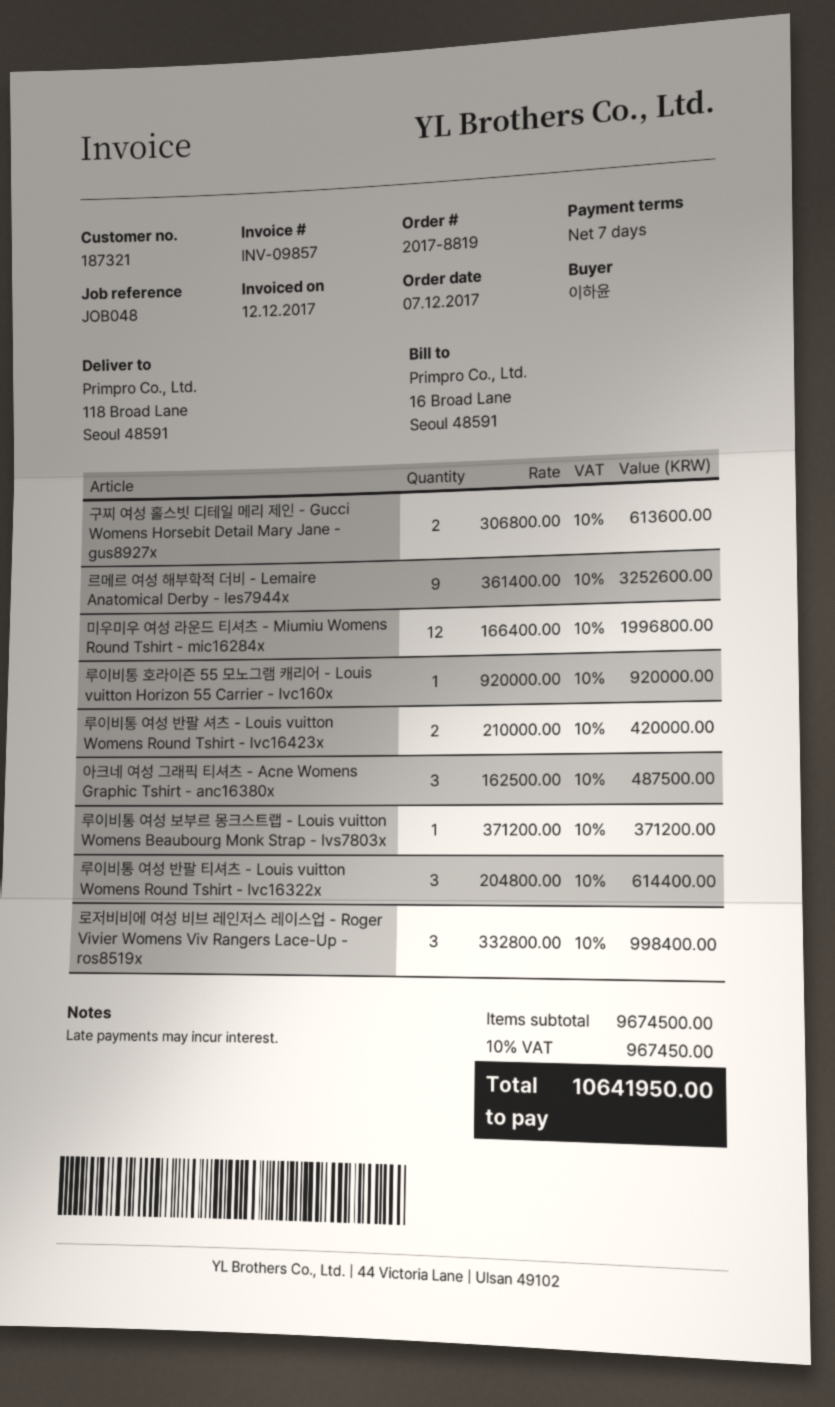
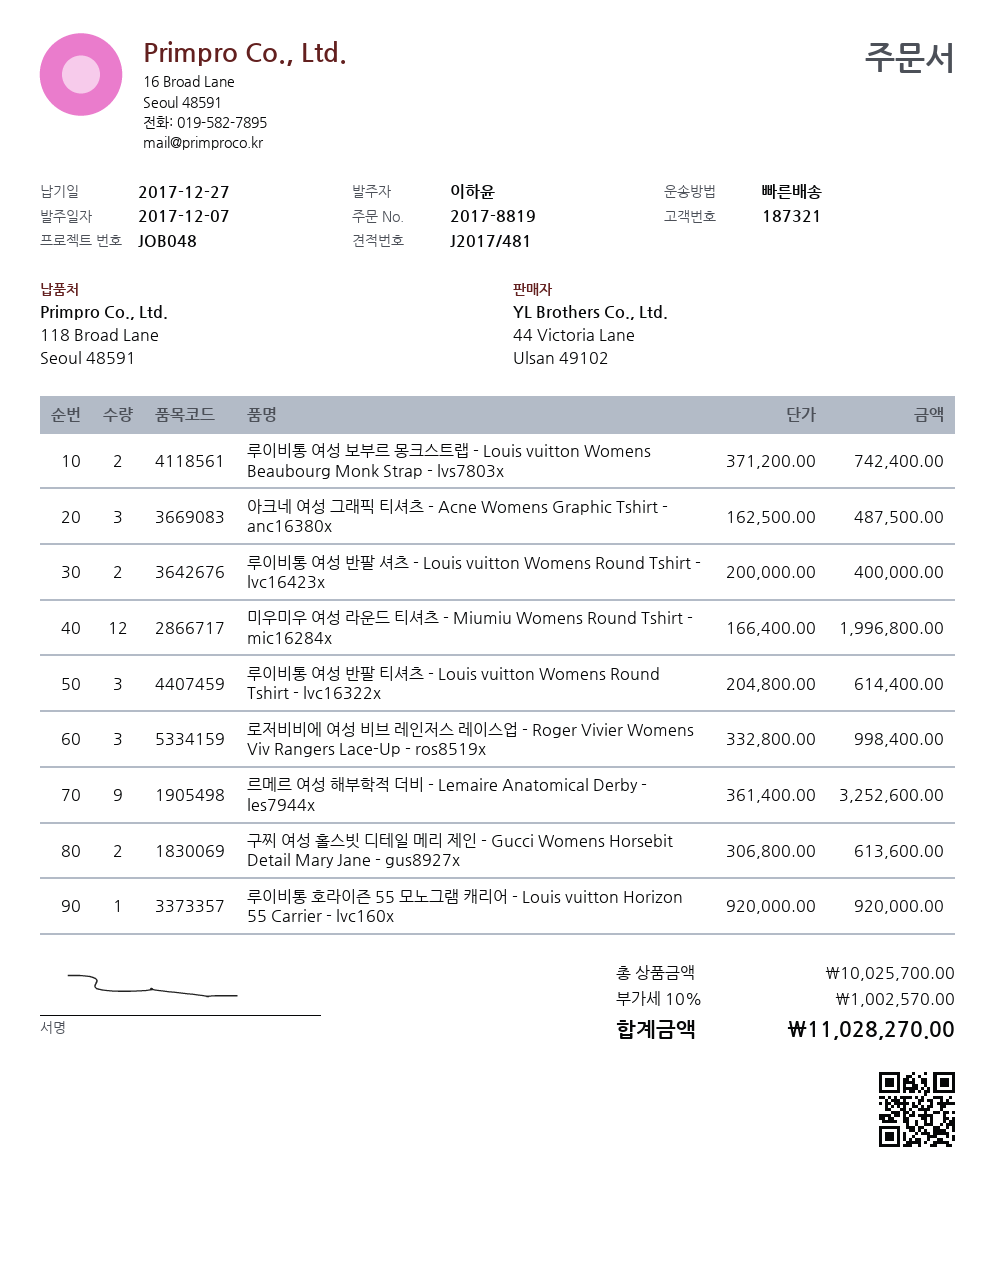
루이비통 여성 반팔 셔츠 - Louis vuitton Womens Round Tshirt - lvc16423x: 2 x 210000.00 = 420000.00 -> 2 x 200000.00 = 400000.00
루이비통 여성 보부르 몽크스트랩 - Louis vuitton Womens Beaubourg Monk Strap - lvs7803x: 1 x 371200.00 = 371200.00 -> 2 x 371200.00 = 742400.00
subtotal: 9674500.00 -> 10025700.00
tax: 10% = 967450.00 -> 10% = 1002570.00
total: 10641950.00 -> 11028270.00

